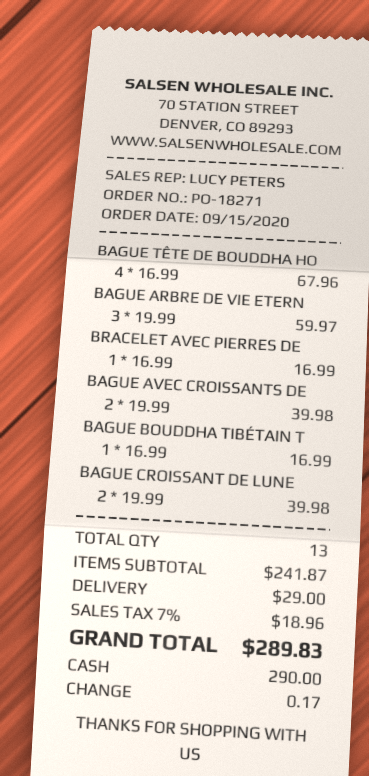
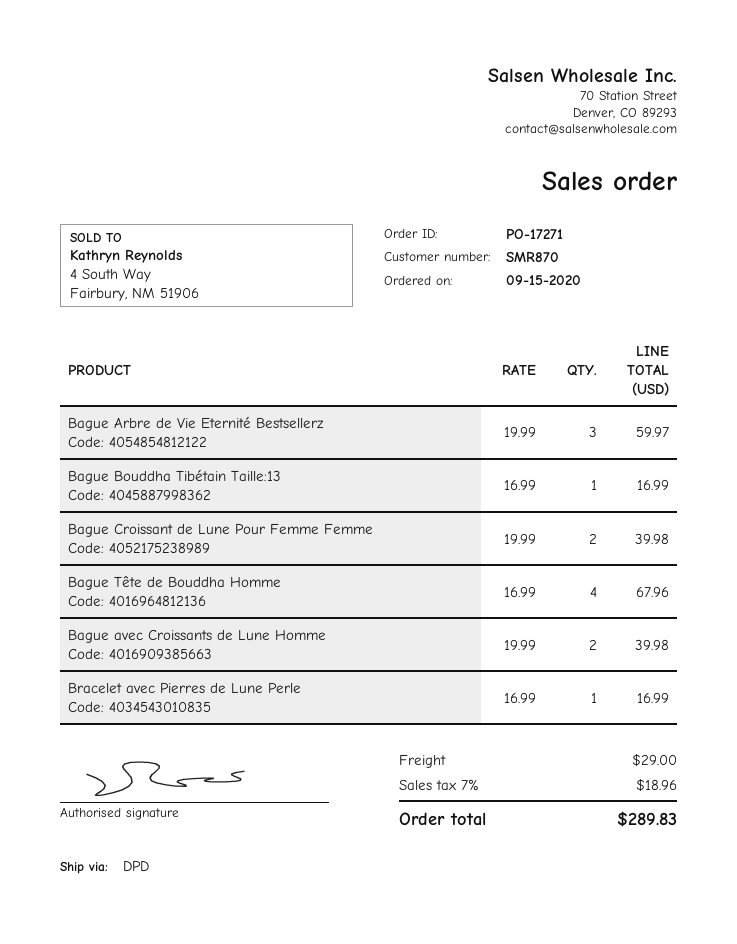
order number: PO-18271 -> PO-17271

